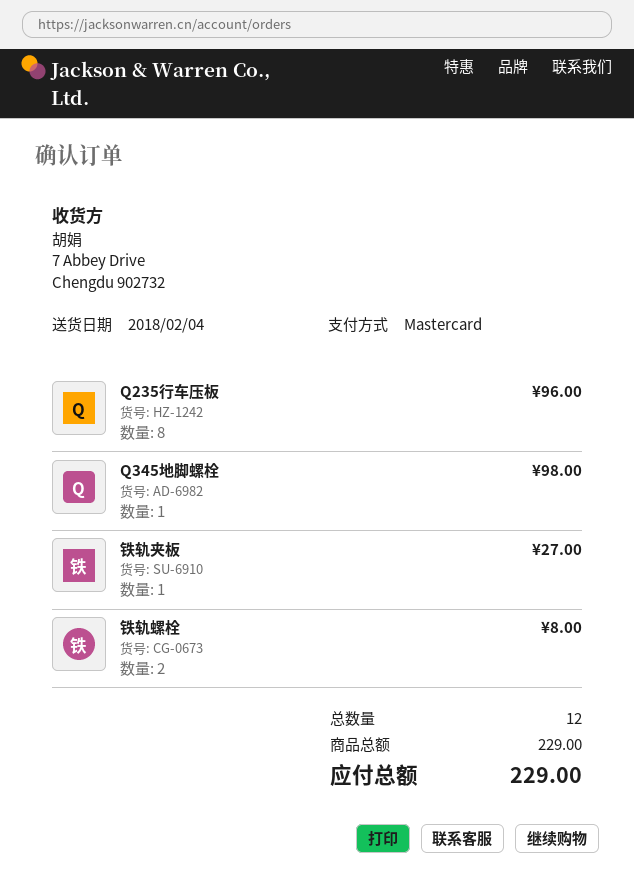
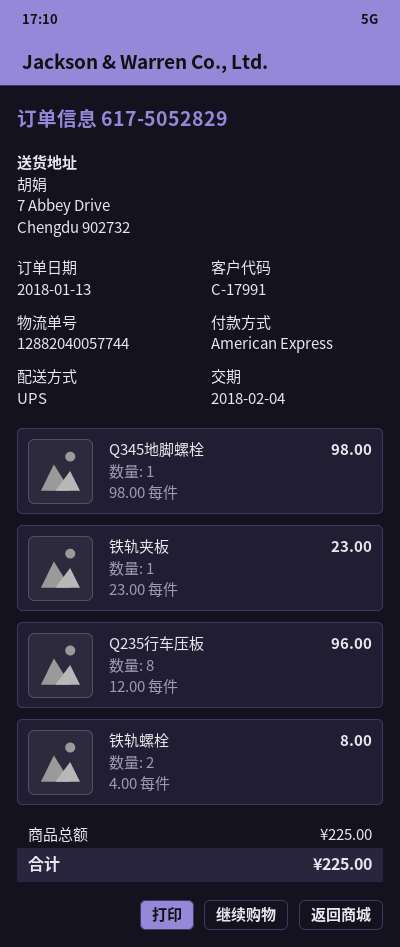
payment method: Mastercard -> American Express
铁轨夹板: 1 for 27.00 -> 1 for 23.00
subtotal: 229.00 -> 225.00
total: 229.00 -> 225.00

